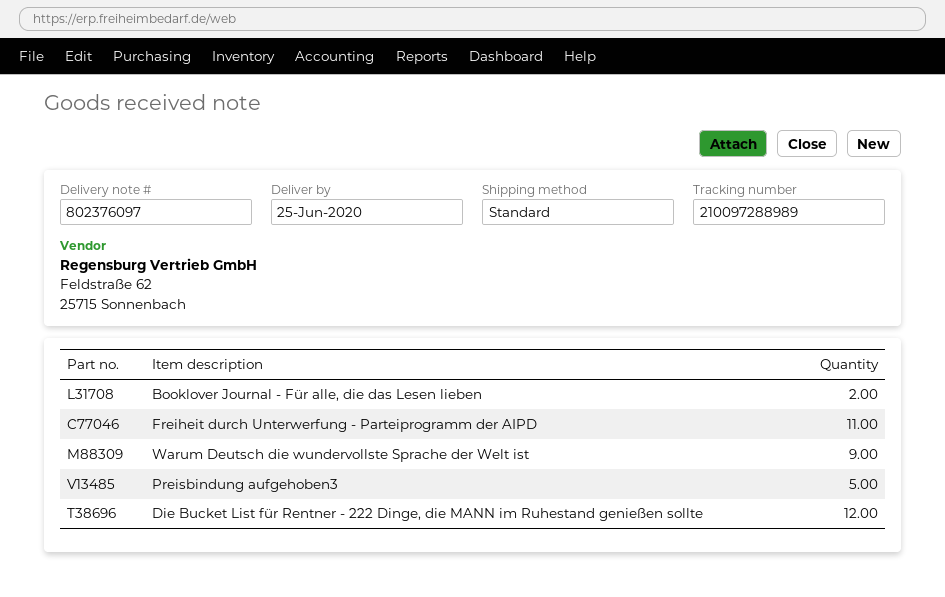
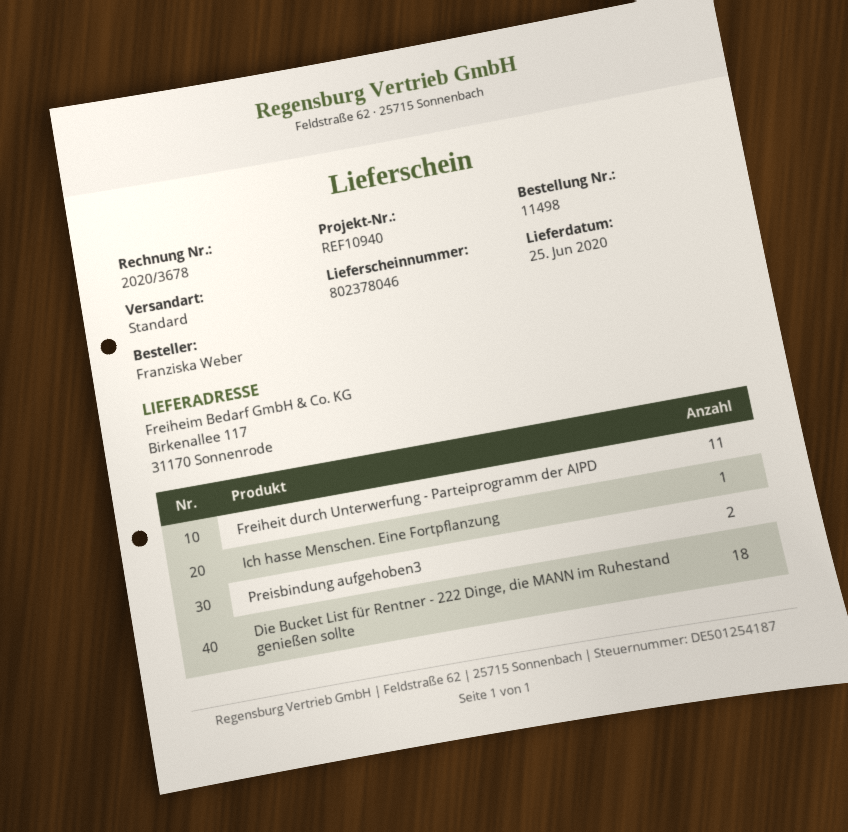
delivery note number: 802376097 -> 802378046
Booklover Journal - Für alle, die das Lesen lieben: 2 -> none
Warum Deutsch die wundervollste Sprache der Welt ist: 9 -> none
Preisbindung aufgehoben3: 5 -> 2
Die Bucket List für Rentner - 222 Dinge, die MANN im Ruhestand genießen sollte: 12 -> 18
Ich hasse Menschen. Eine Fortpflanzung: none -> 1

